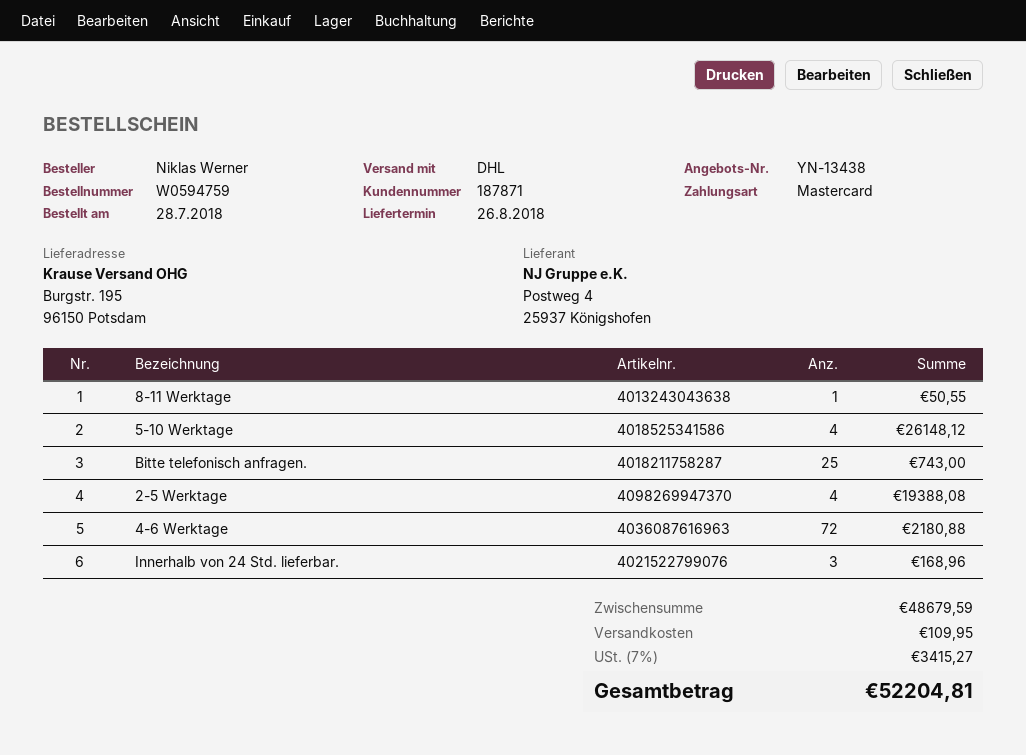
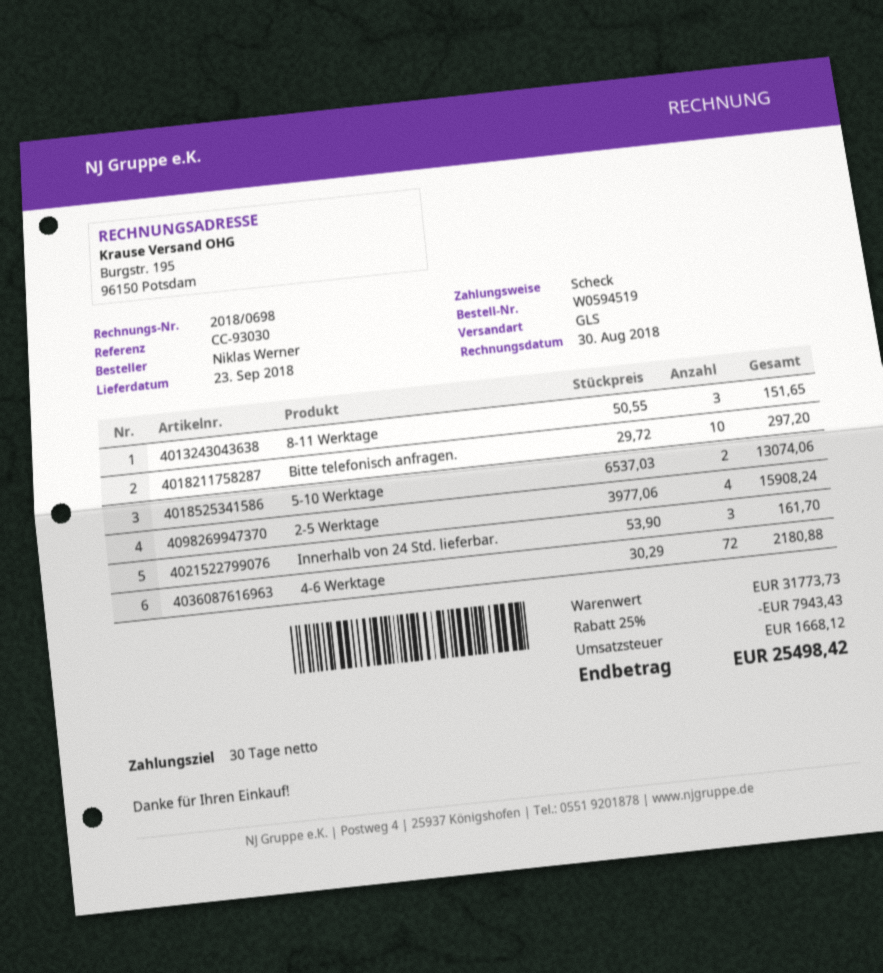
order number: W0594759 -> W0594519
delivery date: 2018-08-26 -> 2018-09-23
payment method: Mastercard -> cheque
shipping method: DHL -> GLS
8-11 Werktage: 1 for 50.55 -> 3 for 151.65
5-10 Werktage: 4 for 26148.12 -> 2 for 13074.06
Bitte telefonisch anfragen.: 25 for 743.00 -> 10 for 297.20
2-5 Werktage: 4 for 19388.08 -> 4 for 15908.24
Innerhalb von 24 Std. lieferbar.: 3 for 168.96 -> 3 for 161.70
subtotal: 48679.59 -> 31773.73
discount: none -> 25% = 7943.43
shipping: 109.95 -> none
tax: 3415.27 -> 1668.12
total: 52204.81 -> 25498.42

